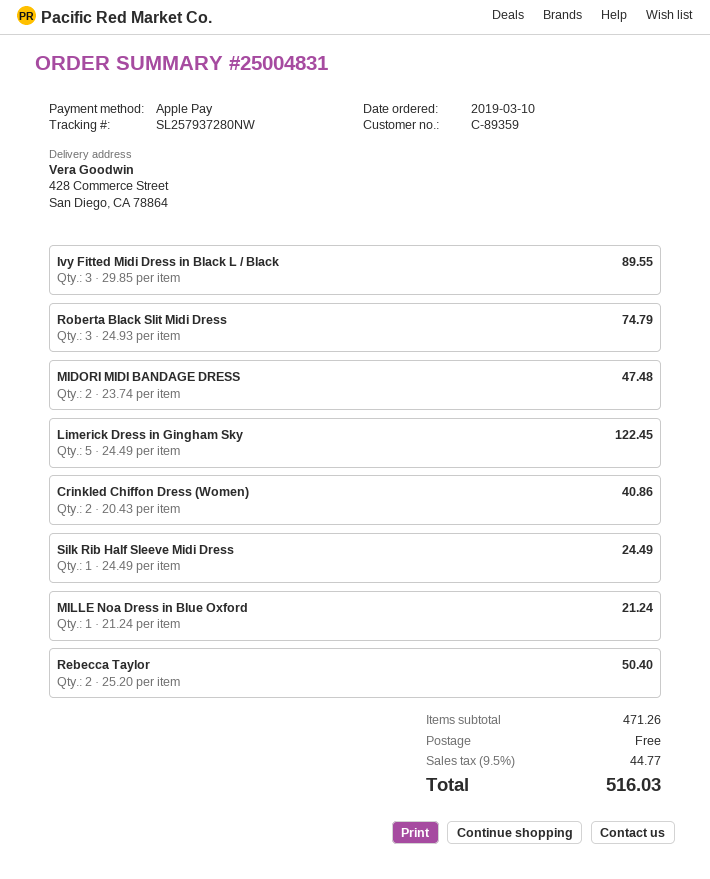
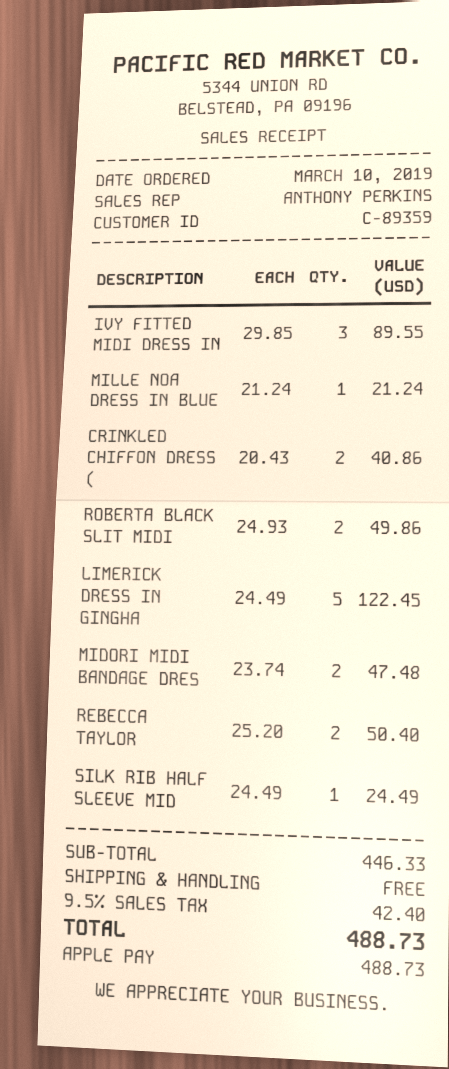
Roberta Black Slit Midi Dress: 3 x 24.93 = 74.79 -> 2 x 24.93 = 49.86
subtotal: 471.26 -> 446.33
tax: 9.5% = 44.77 -> 9.5% = 42.40
total: 516.03 -> 488.73

